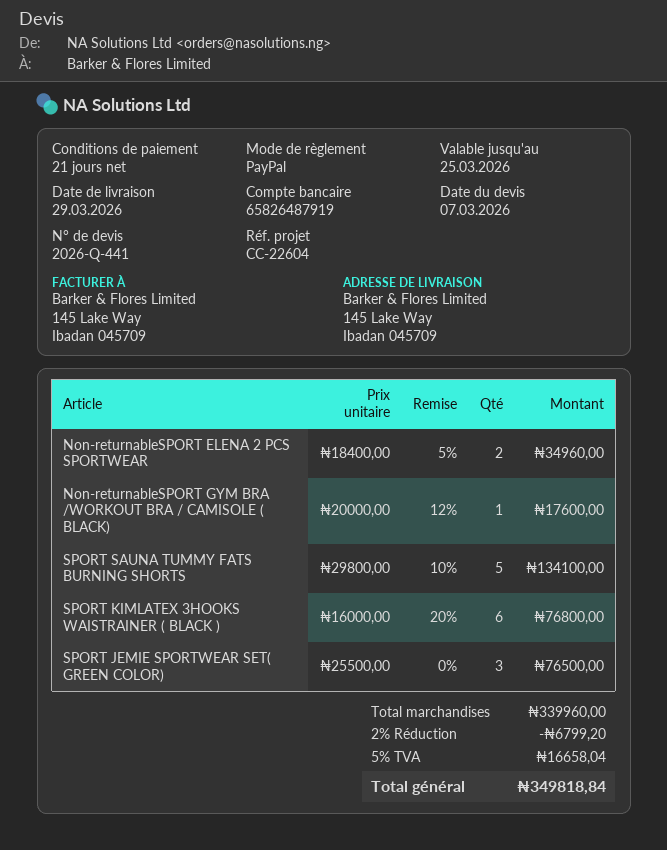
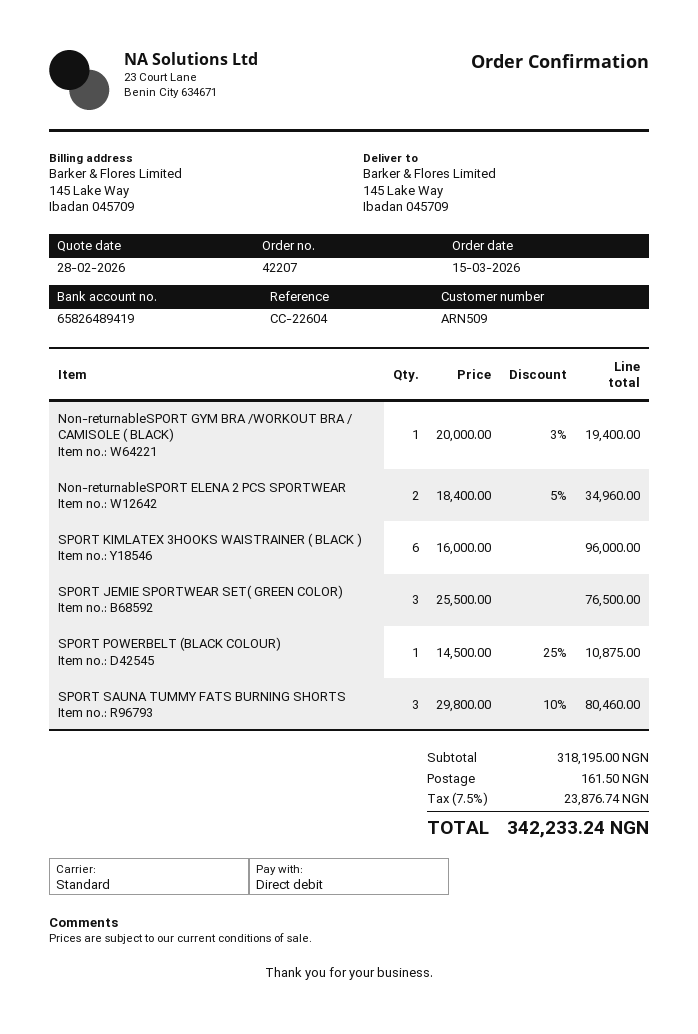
quote date: 2026-03-07 -> 2026-02-28
payment method: PayPal -> direct debit
bank account: 65826487919 -> 65826489419
Non-returnableSPORT GYM BRA /WORKOUT BRA / CAMISOLE ( BLACK): 1 x 20000.00 - 12% = 17600.00 -> 1 x 20000.00 - 3% = 19400.00
SPORT SAUNA TUMMY FATS BURNING SHORTS: 5 x 29800.00 - 10% = 134100.00 -> 3 x 29800.00 - 10% = 80460.00
SPORT KIMLATEX 3HOOKS WAISTRAINER ( BLACK ): 6 x 16000.00 - 20% = 76800.00 -> 6 x 16000.00 = 96000.00
SPORT POWERBELT (BLACK COLOUR): none -> 1 x 14500.00 - 25% = 10875.00
subtotal: 339960.00 -> 318195.00
discount: 2% = 6799.20 -> none
shipping: none -> 161.50
tax: 5% = 16658.04 -> 7.5% = 23876.74
total: 349818.84 -> 342233.24

